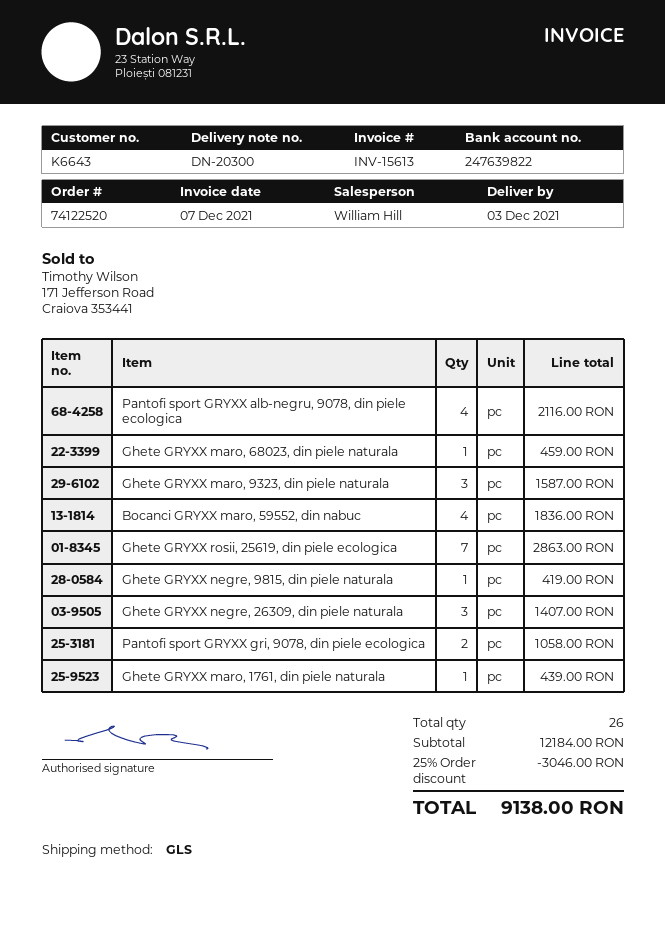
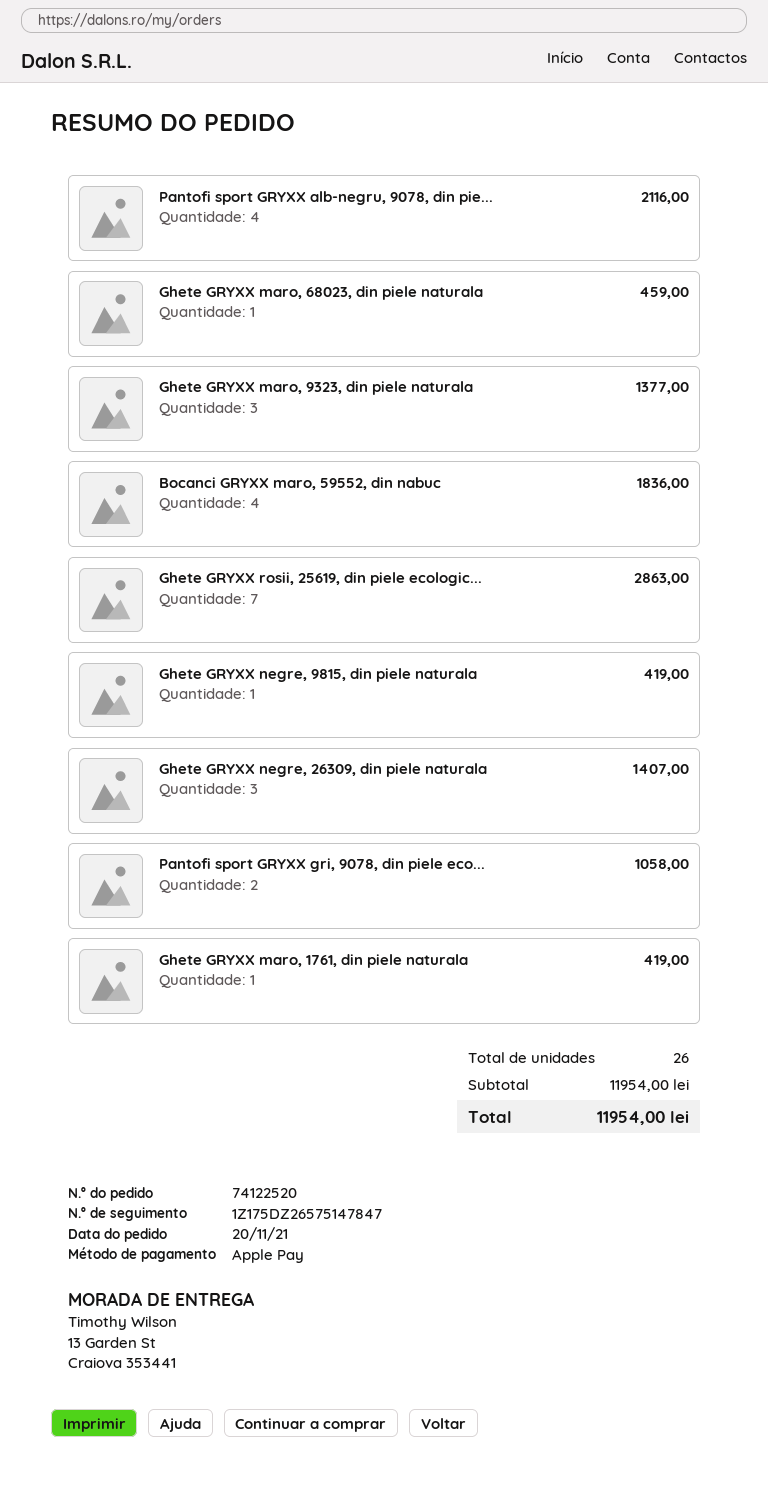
Ghete GRYXX maro, 9323, din piele naturala: 3 for 1587.00 -> 3 for 1377.00
Ghete GRYXX maro, 1761, din piele naturala: 1 for 439.00 -> 1 for 419.00
subtotal: 12184.00 -> 11954.00
discount: 25% = 3046.00 -> none
total: 9138.00 -> 11954.00

